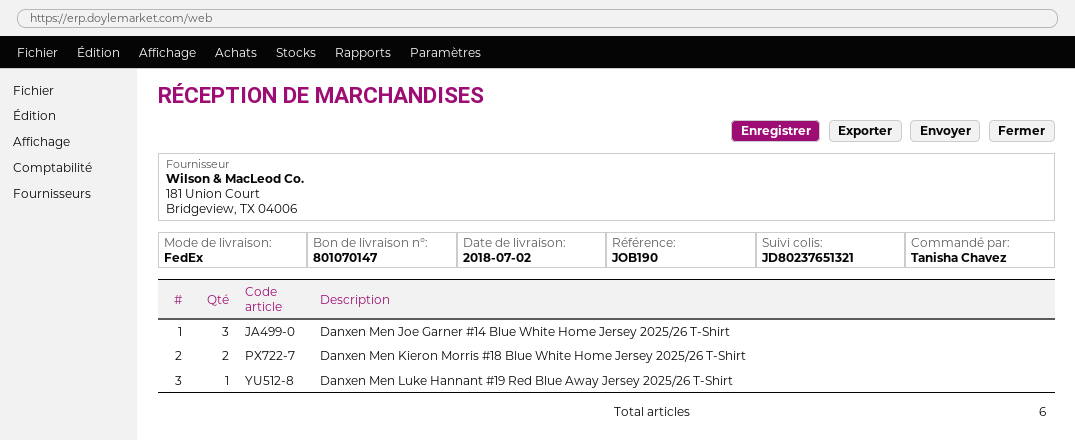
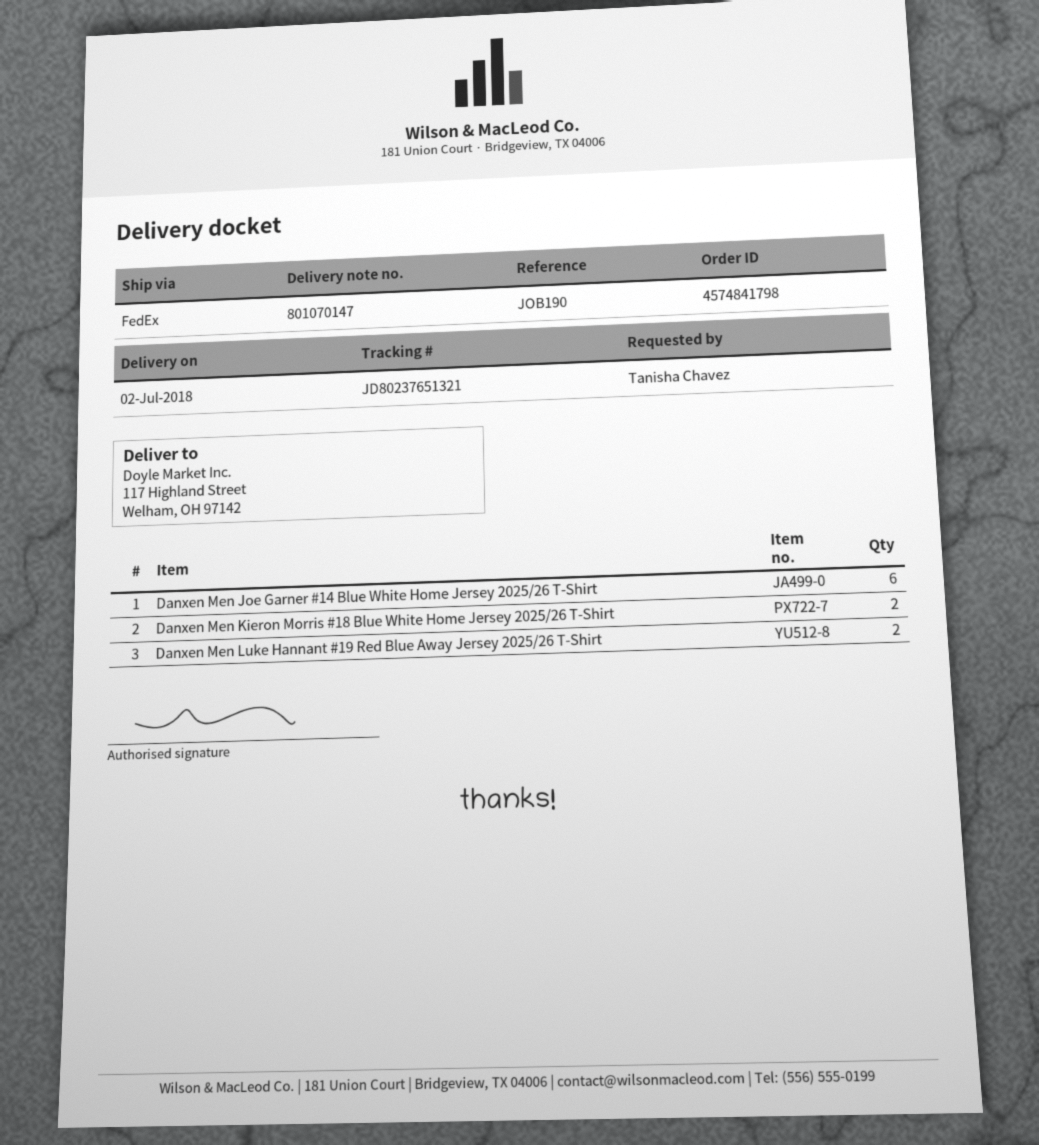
Danxen Men Joe Garner #14 Blue White Home Jersey 2025/26 T-Shirt: 3 -> 6
Danxen Men Luke Hannant #19 Red Blue Away Jersey 2025/26 T-Shirt: 1 -> 2

